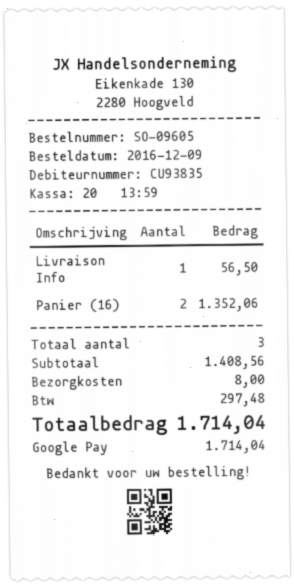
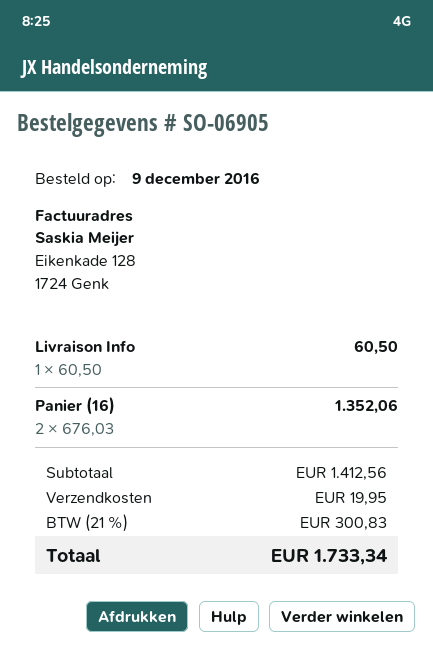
order number: SO-09605 -> SO-06905
Livraison Info: 1 for 56.50 -> 1 for 60.50
subtotal: 1408.56 -> 1412.56
shipping: 8.00 -> 19.95
tax: 297.48 -> 300.83
total: 1714.04 -> 1733.34

